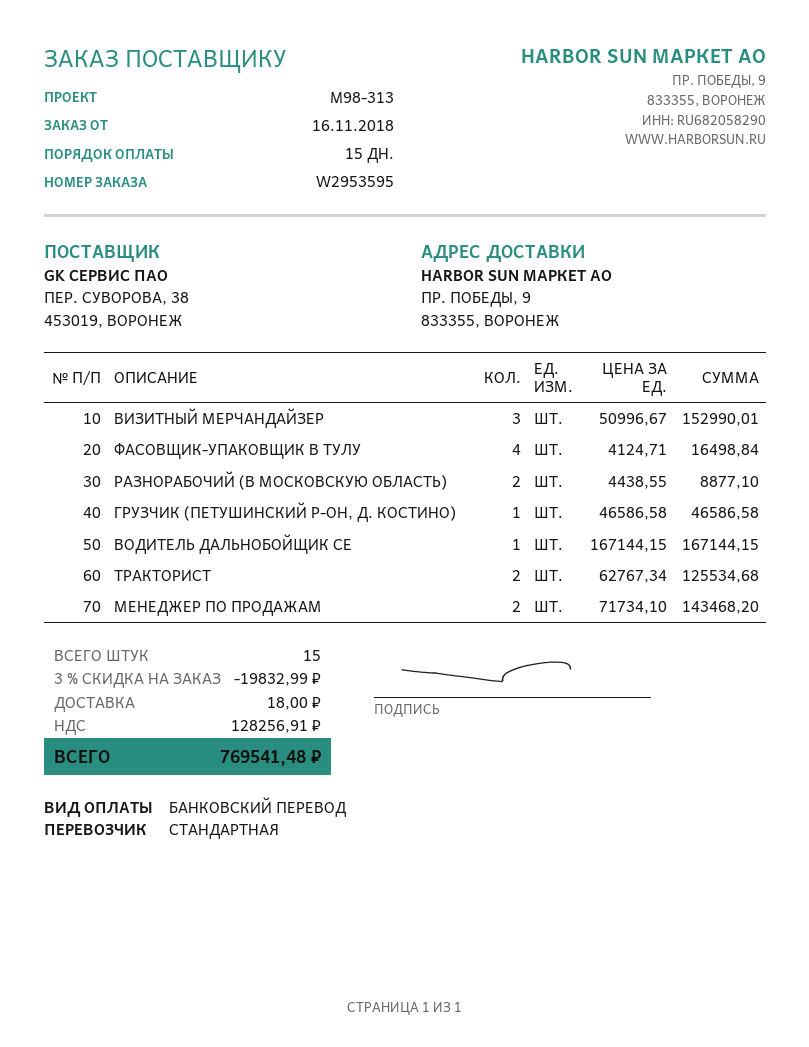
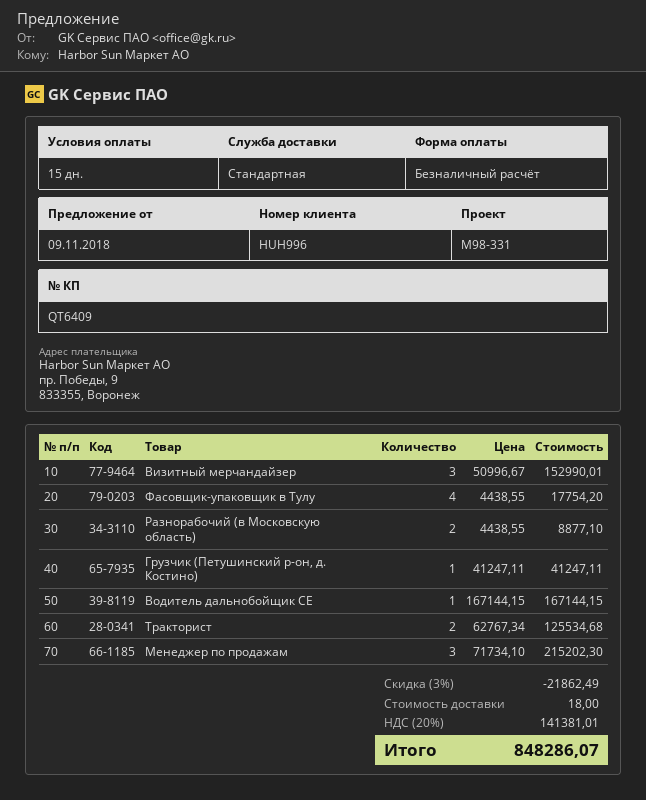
reference: M98-313 -> M98-331
ФАСОВЩИК-УПАКОВЩИК В ТУЛУ: 4 x 4124.71 = 16498.84 -> 4 x 4438.55 = 17754.20
ГРУЗЧИК (ПЕТУШИНСКИЙ Р-ОН, Д. КОСТИНО): 1 x 46586.58 = 46586.58 -> 1 x 41247.11 = 41247.11
МЕНЕДЖЕР ПО ПРОДАЖАМ: 2 x 71734.10 = 143468.20 -> 3 x 71734.10 = 215202.30
discount: 3% = 19832.99 -> 3% = 21862.49
tax: 128256.91 -> 141381.01
total: 769541.48 -> 848286.07

